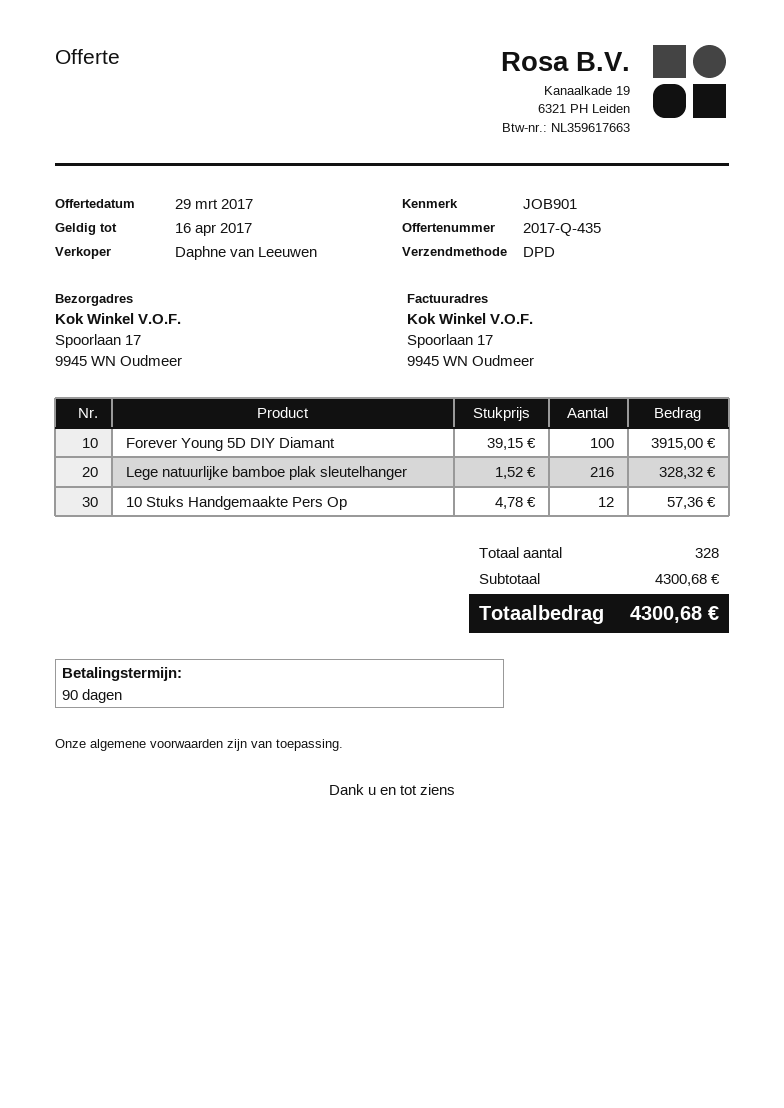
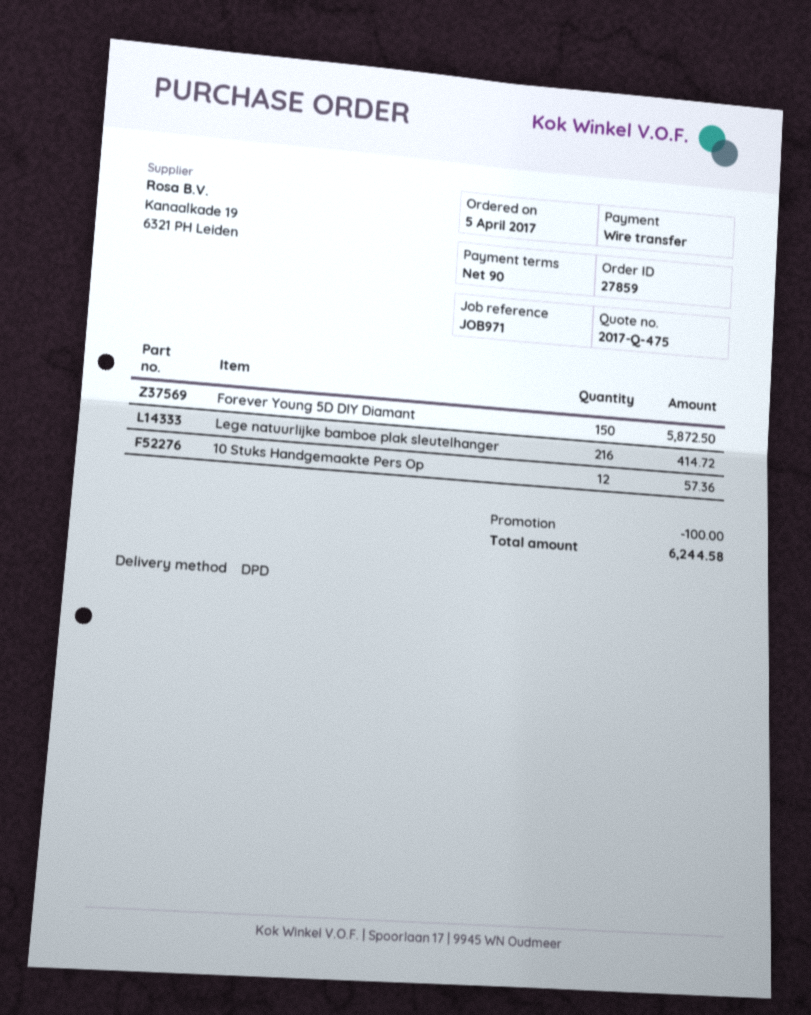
quote number: 2017-Q-435 -> 2017-Q-475
reference: JOB901 -> JOB971
Forever Young 5D DIY Diamant: 100 for 3915.00 -> 150 for 5872.50
Lege natuurlijke bamboe plak sleutelhanger: 216 for 328.32 -> 216 for 414.72
discount: none -> 100.00
total: 4300.68 -> 6244.58

